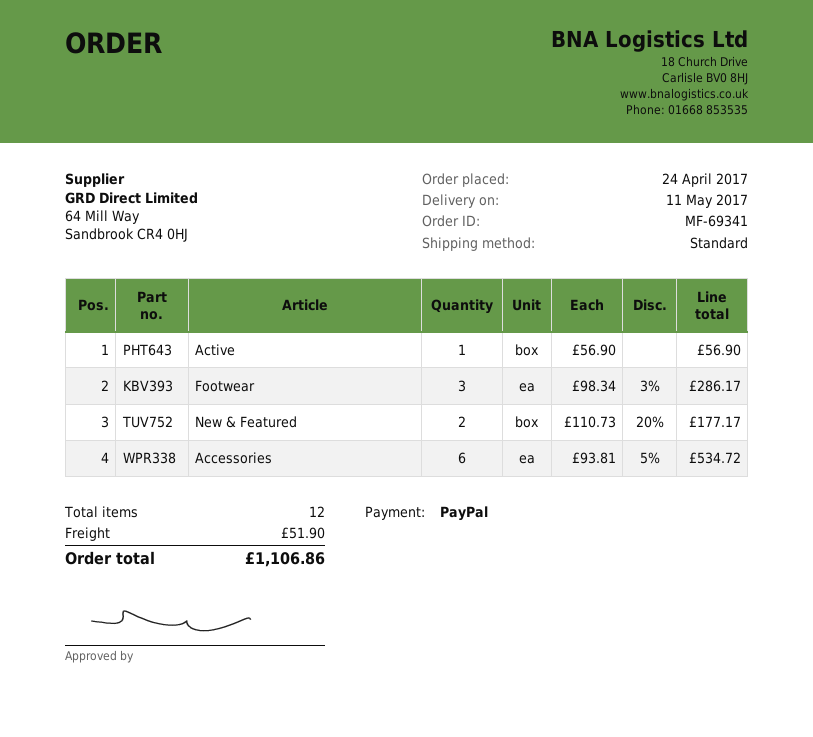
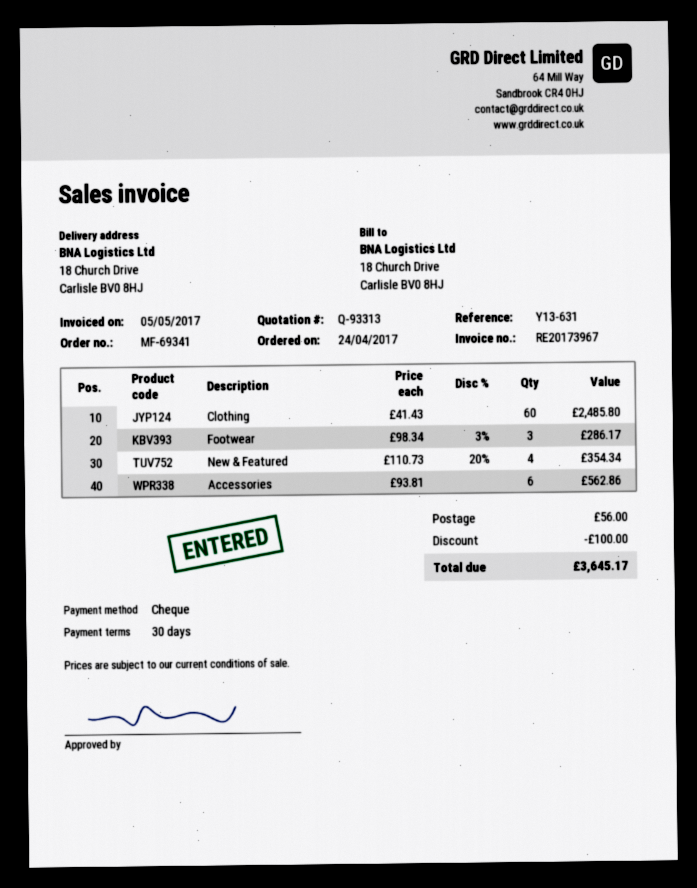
payment method: PayPal -> cheque
Active: 1 x 56.90 = 56.90 -> none
New & Featured: 2 x 110.73 - 20% = 177.17 -> 4 x 110.73 - 20% = 354.34
Accessories: 6 x 93.81 - 5% = 534.72 -> 6 x 93.81 = 562.86
Clothing: none -> 60 x 41.43 = 2485.80
discount: none -> 100.00
shipping: 51.90 -> 56.00
total: 1106.86 -> 3645.17

